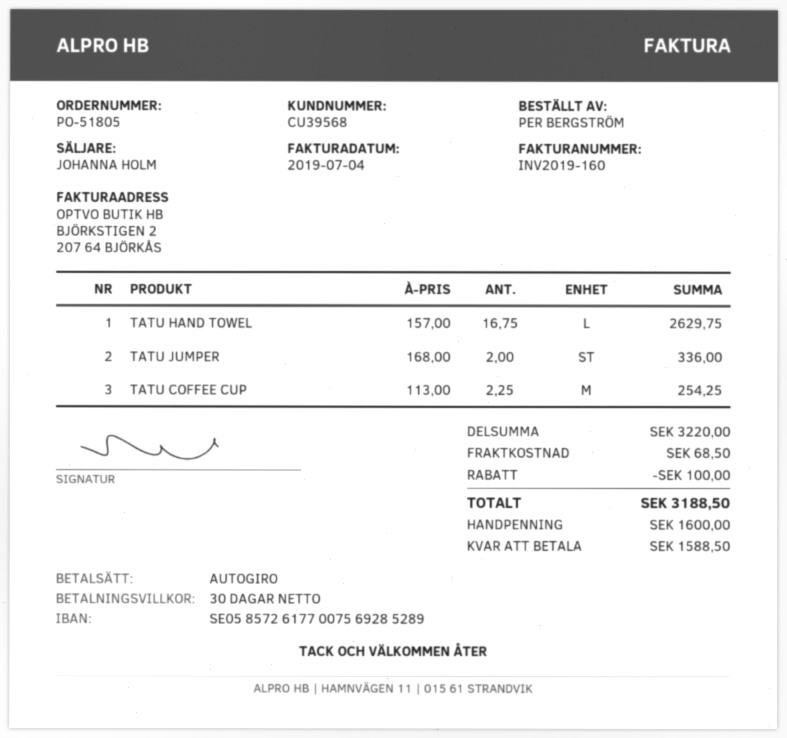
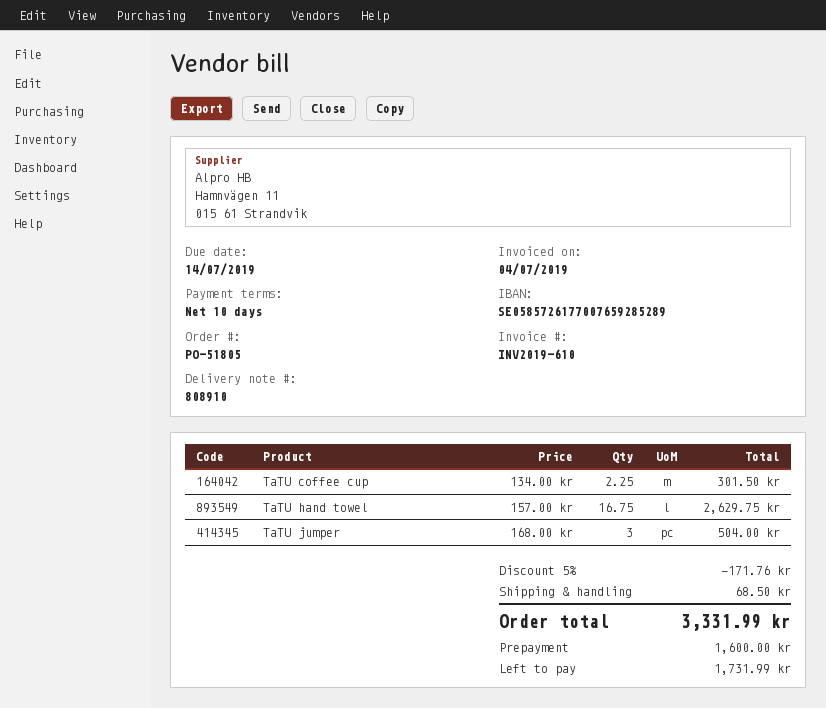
invoice number: INV2019-160 -> INV2019-610
payment terms: 30 days -> 10 days
bank account: SE0585726177007569285289 -> SE0585726177007659285289
TATU JUMPER: 2 x 168.00 = 336.00 -> 3 x 168.00 = 504.00
TATU COFFEE CUP: 2.25 x 113.00 = 254.25 -> 2.25 x 134.00 = 301.50
discount: 100.00 -> 171.76
total: 3188.50 -> 3331.99
balance: 1588.50 -> 1731.99

